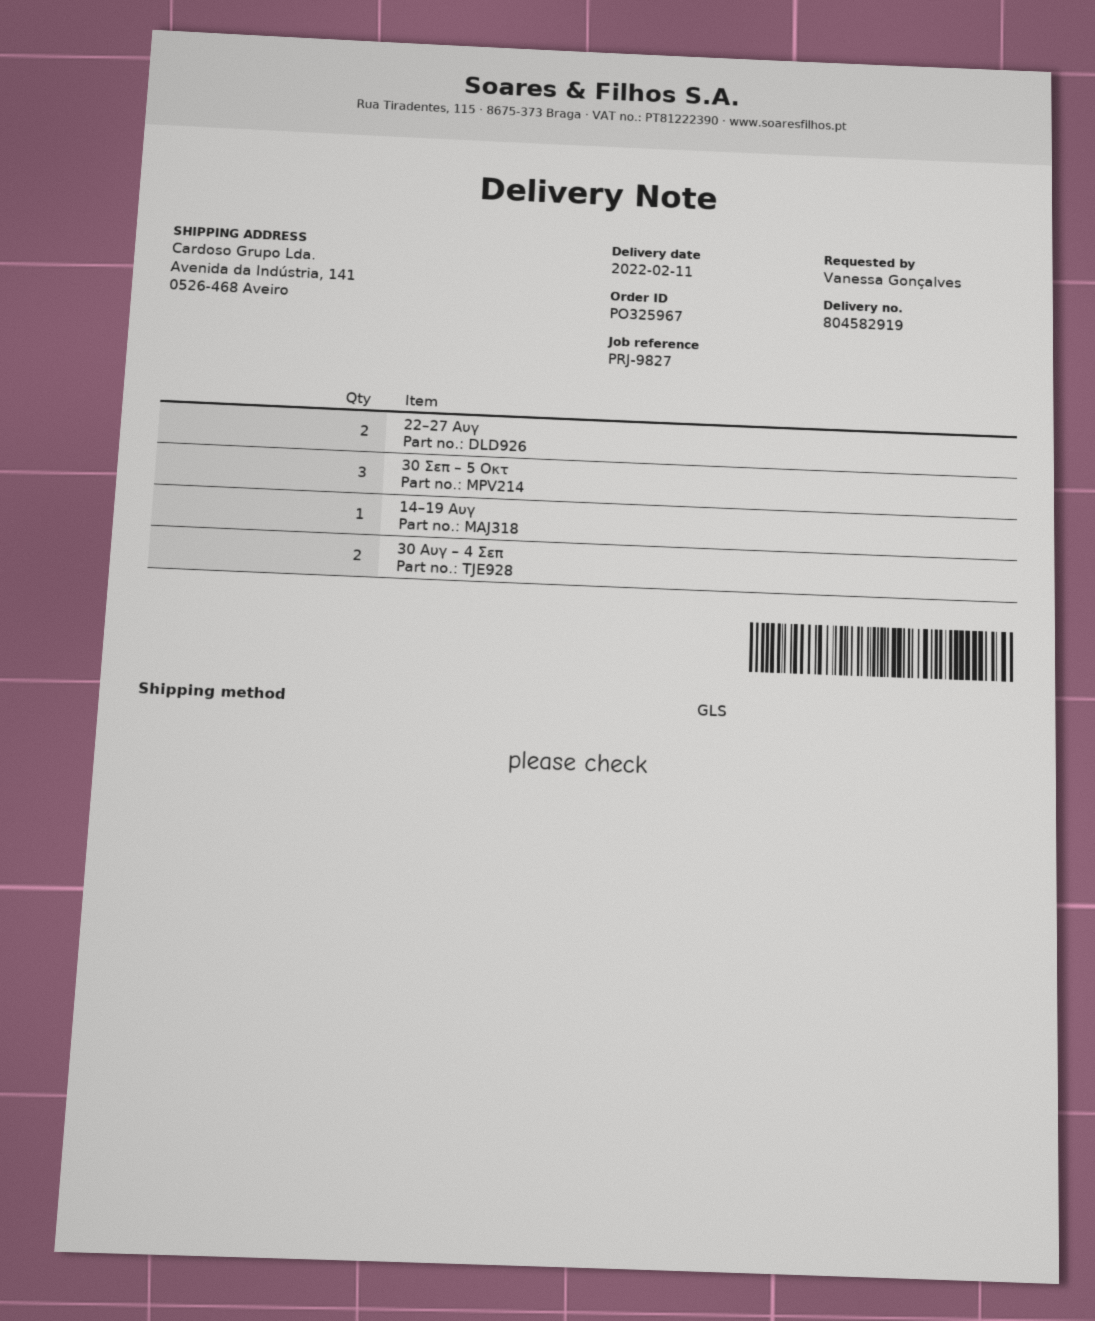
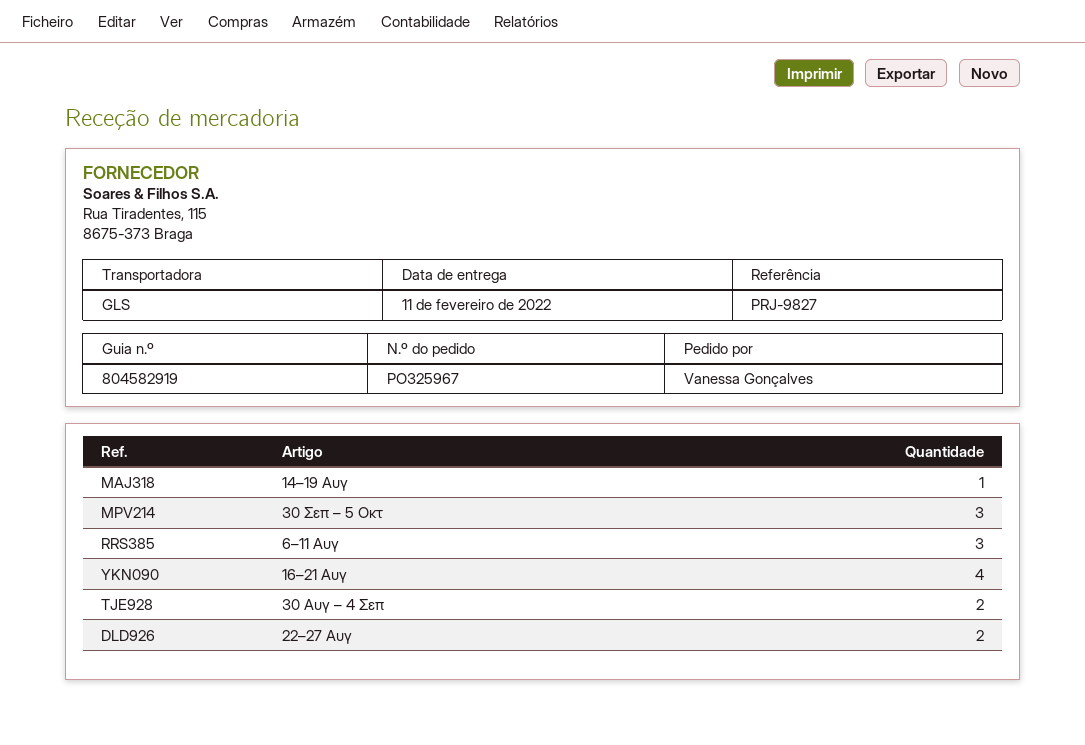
6–11 Αυγ: none -> 3
16–21 Αυγ: none -> 4

